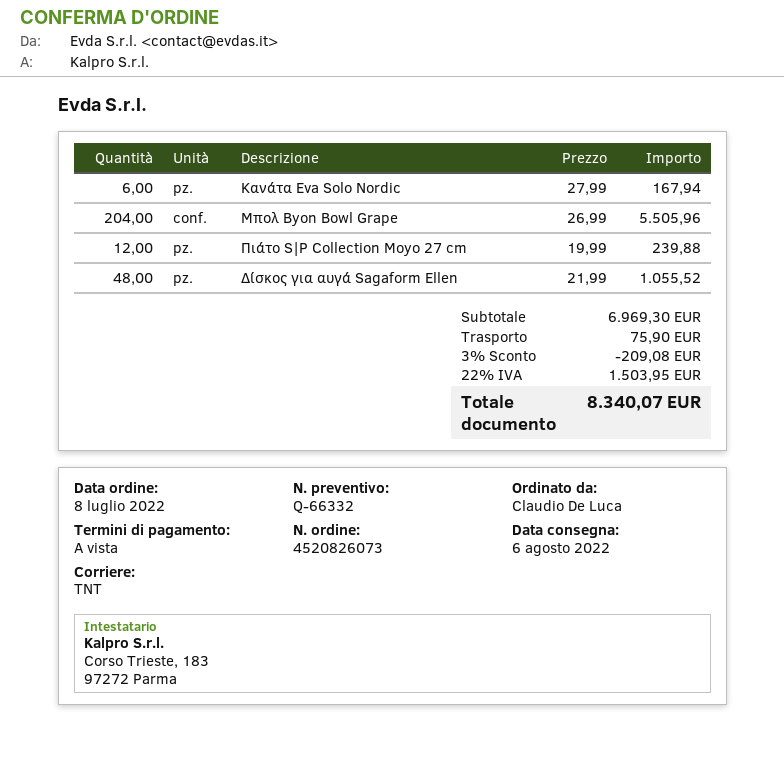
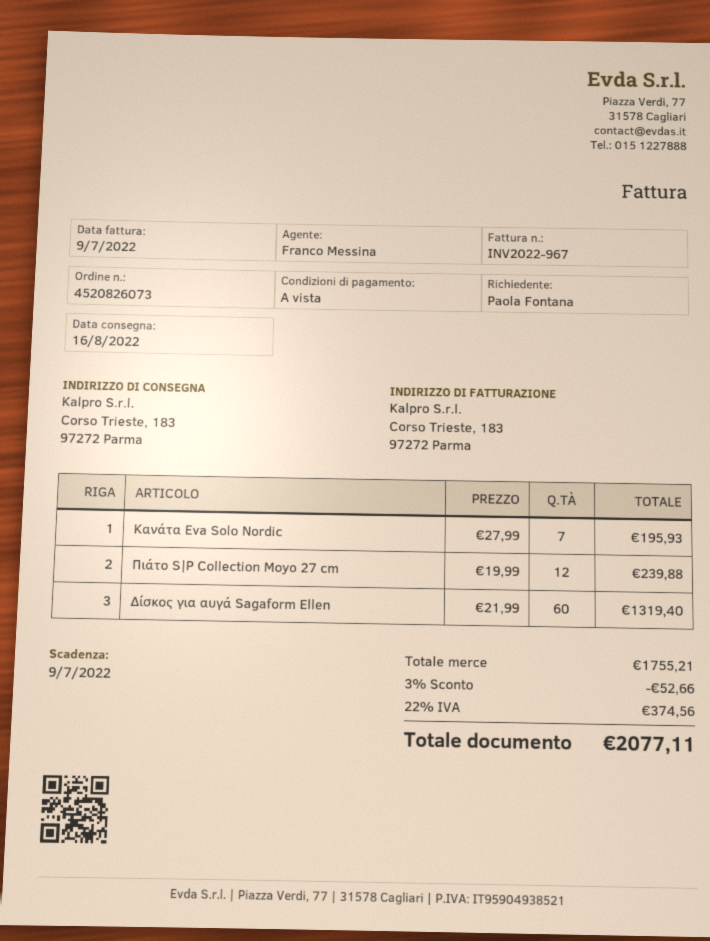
delivery date: 2022-08-06 -> 2022-08-16
ordered by: Claudio De Luca -> Paola Fontana
Κανάτα Eva Solo Nordic: 6 x 27.99 = 167.94 -> 7 x 27.99 = 195.93
Μπολ Byon Bowl Grape: 204 x 26.99 = 5505.96 -> none
Δίσκος για αυγά Sagaform Ellen: 48 x 21.99 = 1055.52 -> 60 x 21.99 = 1319.40
subtotal: 6969.30 -> 1755.21
discount: 3% = 209.08 -> 3% = 52.66
shipping: 75.90 -> none
tax: 22% = 1503.95 -> 22% = 374.56
total: 8340.07 -> 2077.11

